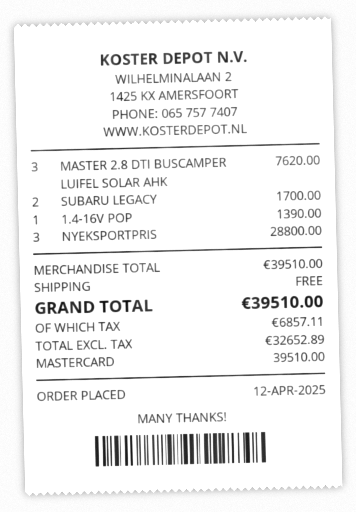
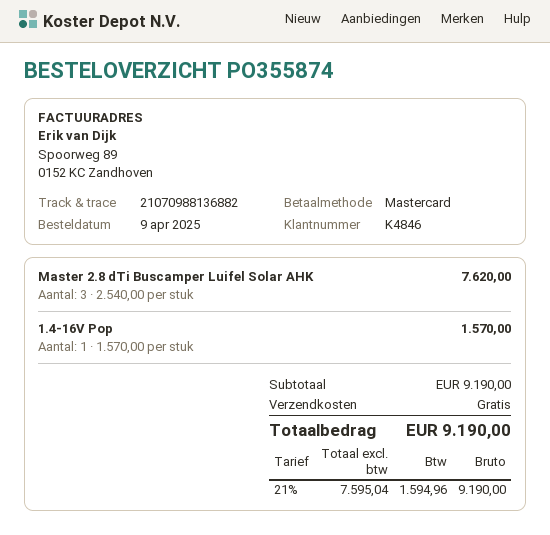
order date: 2025-04-12 -> 2025-04-09
SUBARU LEGACY: 2 for 1700.00 -> none
1.4-16V POP: 1 for 1390.00 -> 1 for 1570.00
NYEKSPORTPRIS: 3 for 28800.00 -> none
subtotal: 39510.00 -> 9190.00
net: 32652.89 -> 7595.04
tax: 6857.11 -> 1594.96
total: 39510.00 -> 9190.00

